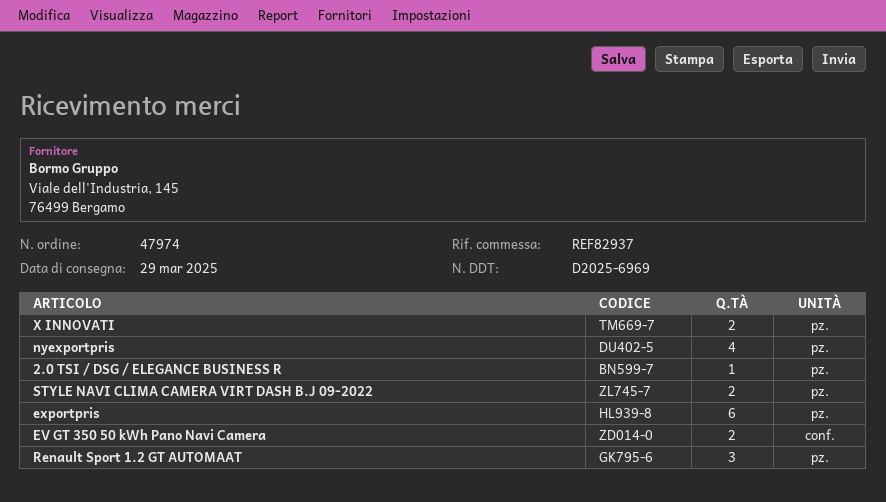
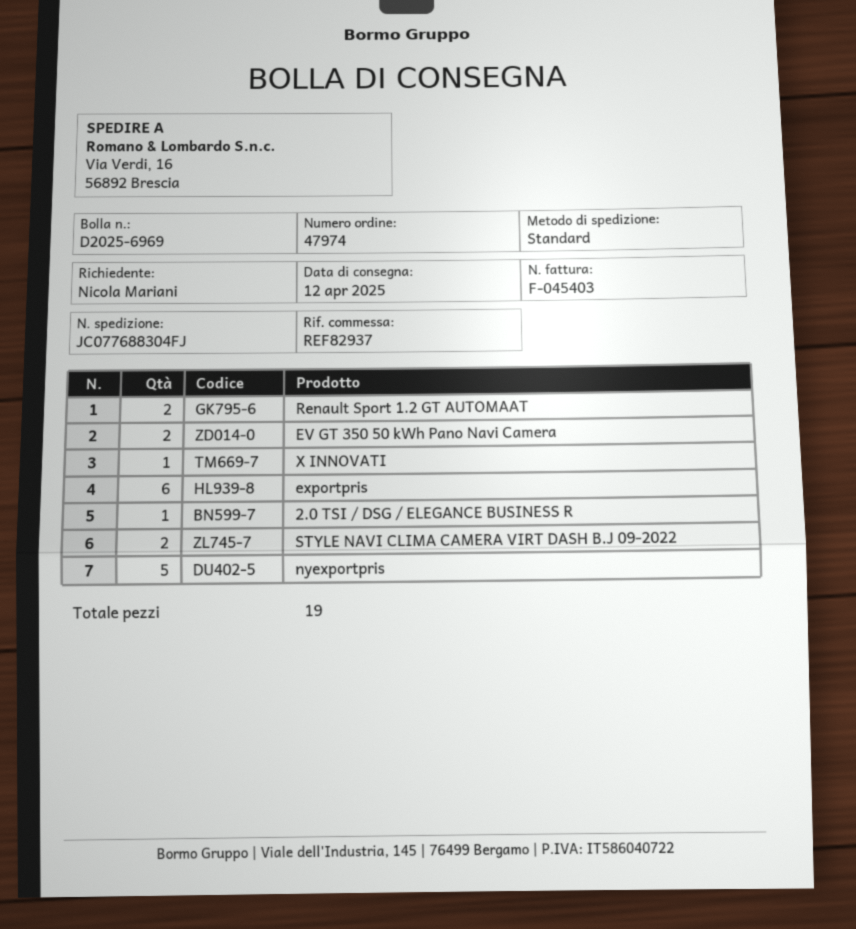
delivery date: 2025-03-29 -> 2025-04-12
X INNOVATI: 2 -> 1
nyexportpris: 4 -> 5
Renault Sport 1.2 GT AUTOMAAT: 3 -> 2

